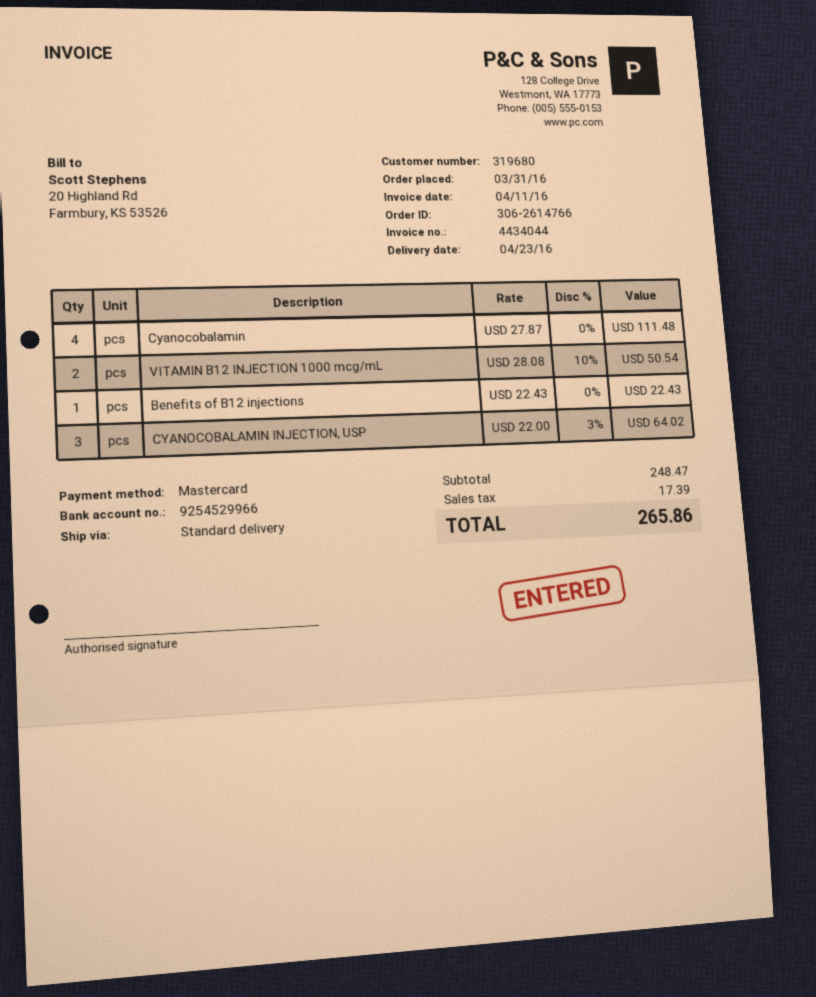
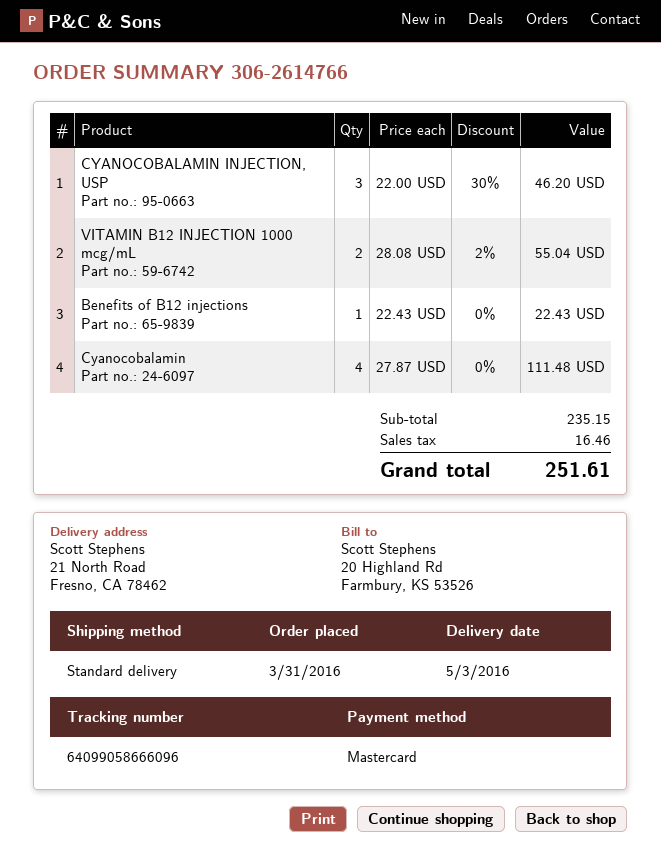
delivery date: 2016-04-23 -> 2016-05-03
VITAMIN B12 INJECTION 1000 mcg/mL: 2 x 28.08 - 10% = 50.54 -> 2 x 28.08 - 2% = 55.04
CYANOCOBALAMIN INJECTION, USP: 3 x 22.00 - 3% = 64.02 -> 3 x 22.00 - 30% = 46.20
subtotal: 248.47 -> 235.15
tax: 17.39 -> 16.46
total: 265.86 -> 251.61

